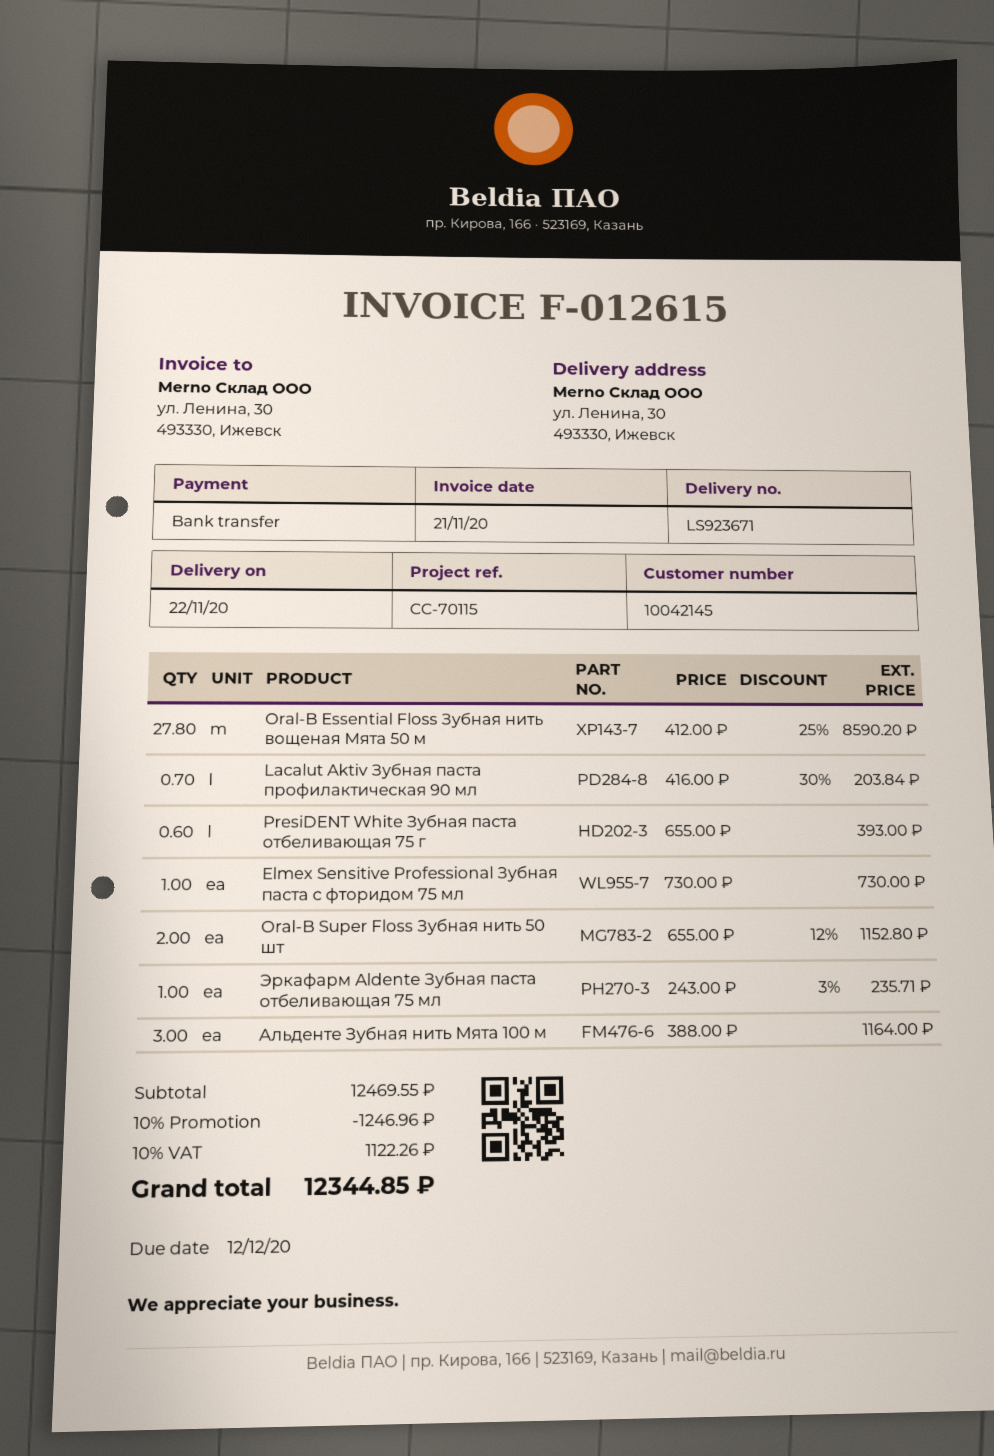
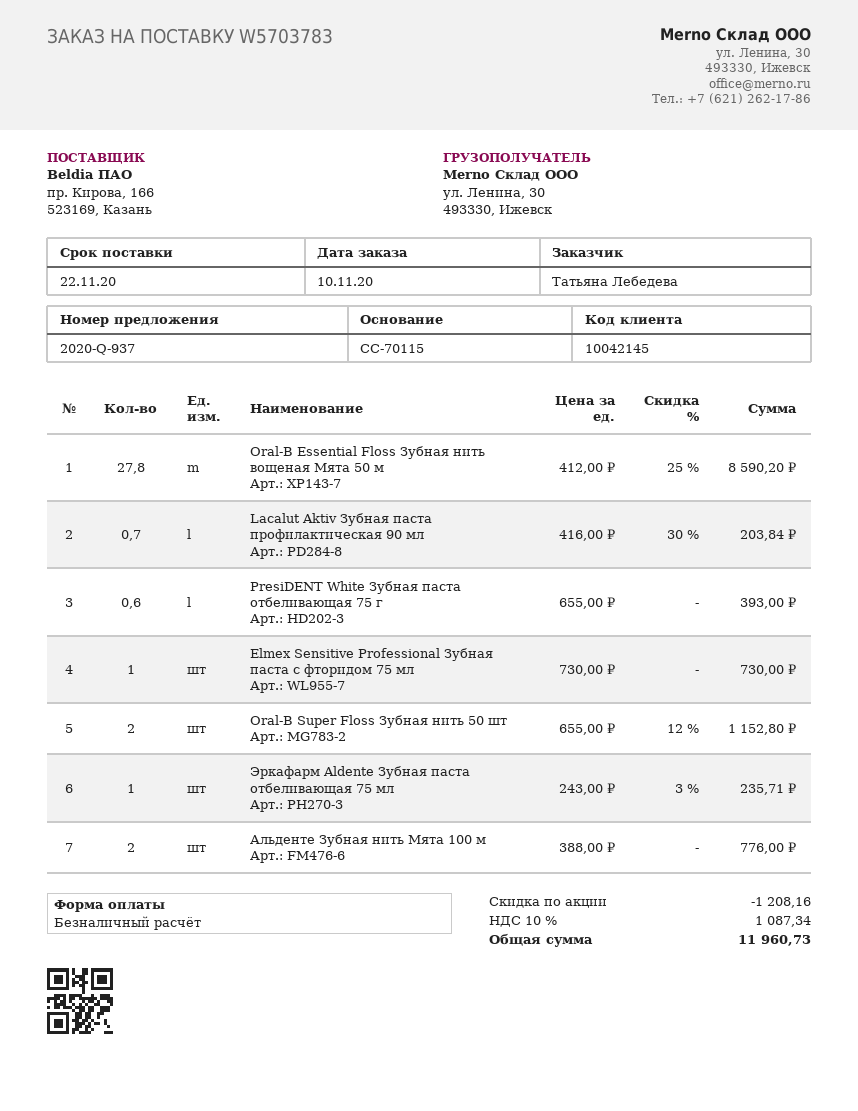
Альденте Зубная нить Мята 100 м: 3 x 388.00 = 1164.00 -> 2 x 388.00 = 776.00
discount: 1246.96 -> 1208.16
tax: 10% = 1122.26 -> 10% = 1087.34
total: 12344.85 -> 11960.73

